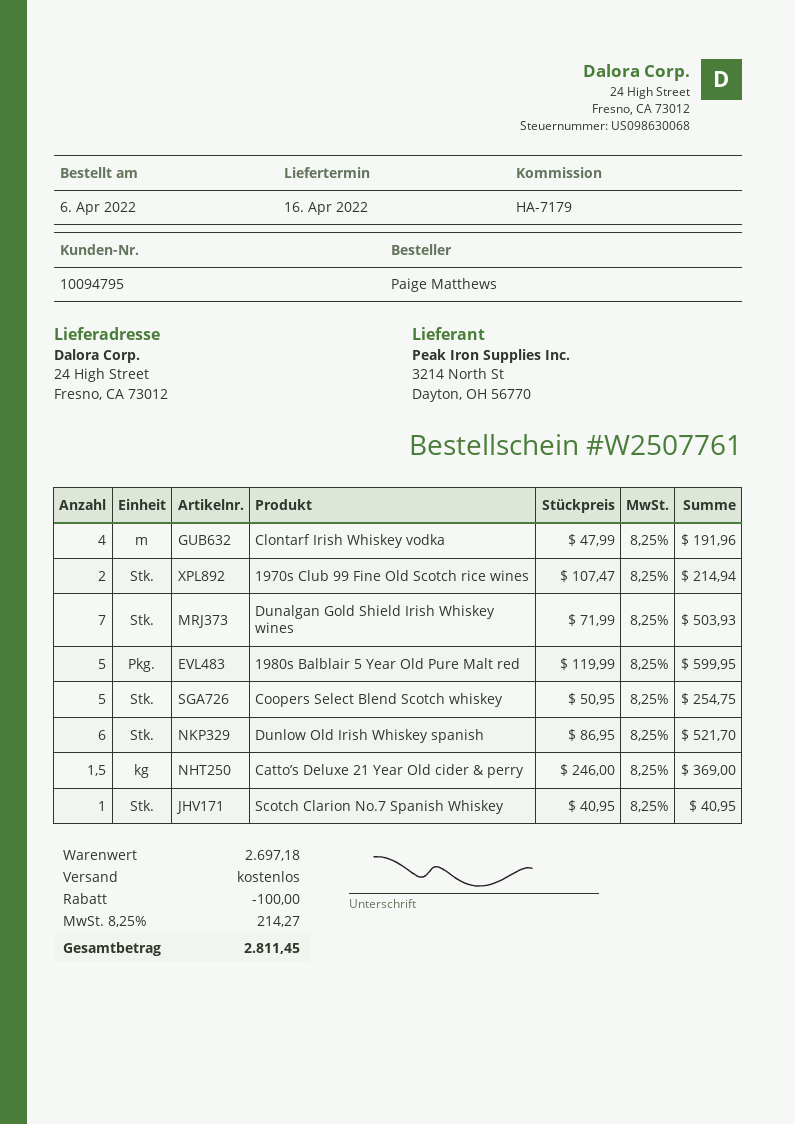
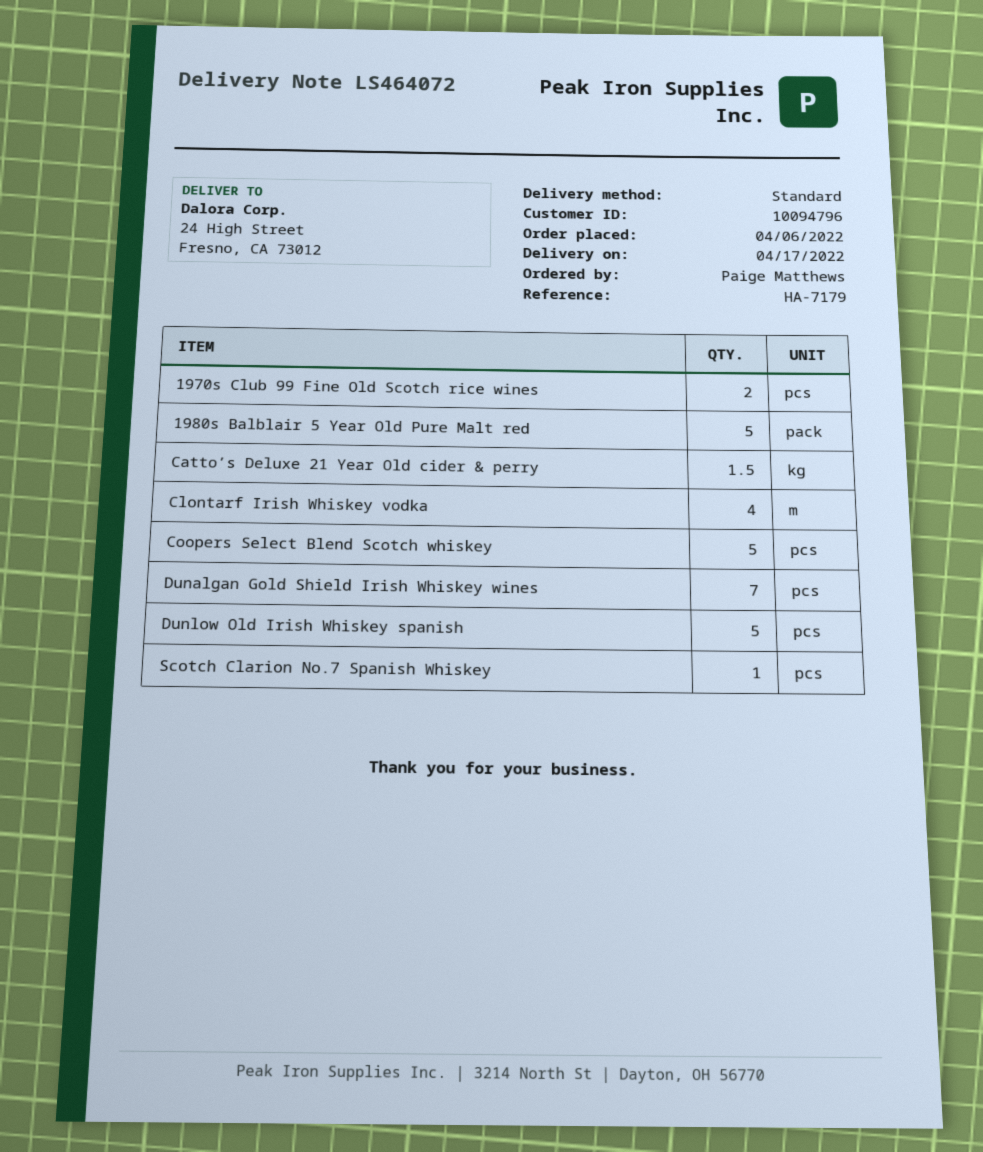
delivery date: 2022-04-16 -> 2022-04-17
customer number: 10094795 -> 10094796
Dunlow Old Irish Whiskey spanish: 6 -> 5

